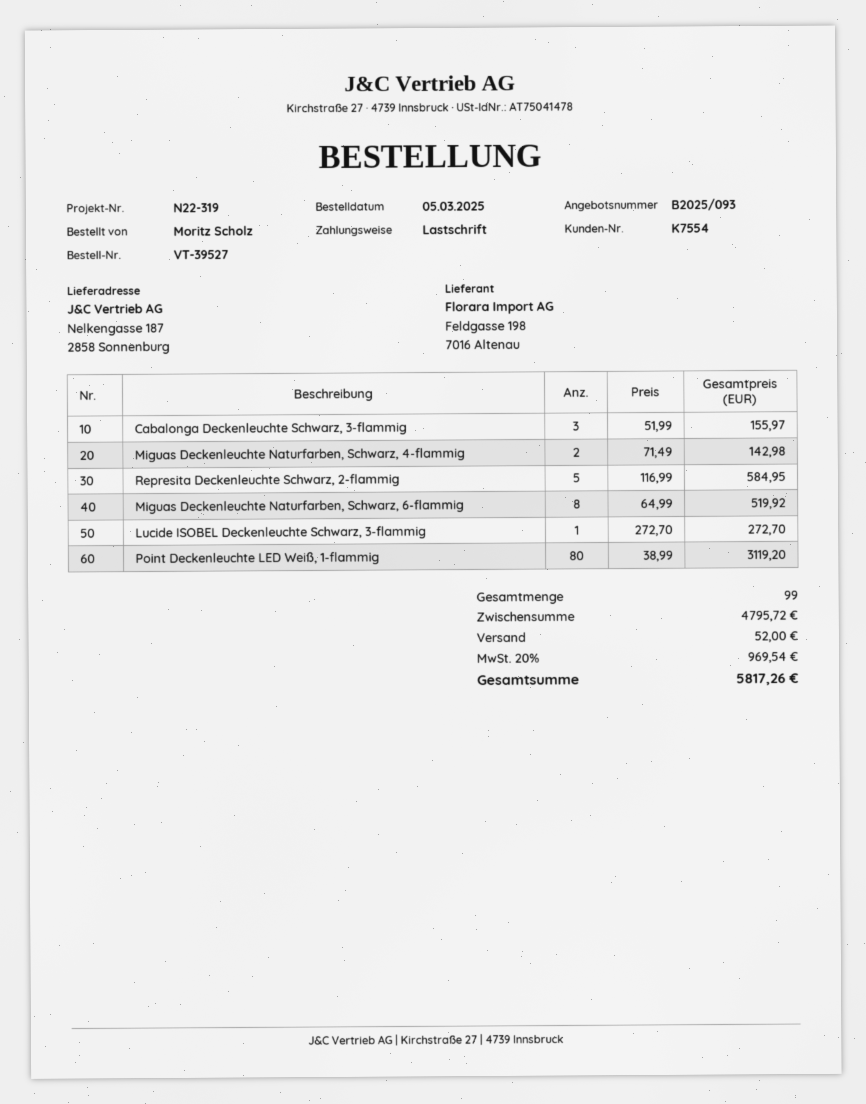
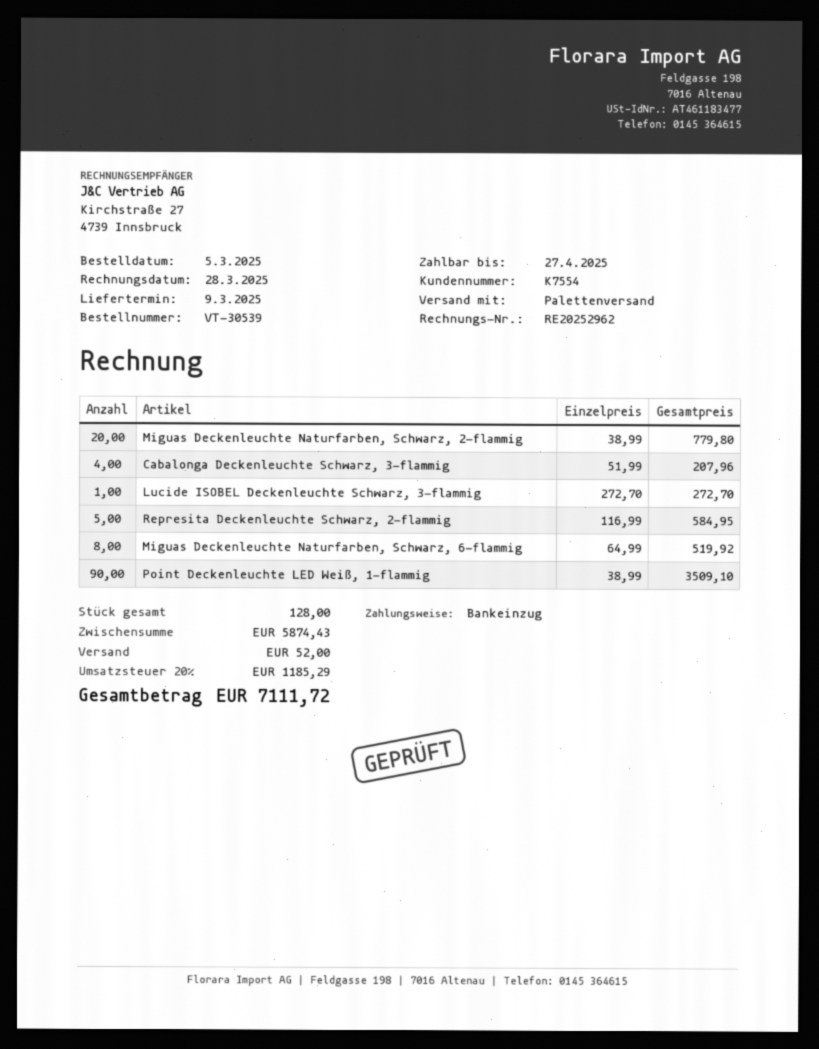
order number: VT-39527 -> VT-30539
Cabalonga Deckenleuchte Schwarz, 3-flammig: 3 x 51.99 = 155.97 -> 4 x 51.99 = 207.96
Miguas Deckenleuchte Naturfarben, Schwarz, 4-flammig: 2 x 71.49 = 142.98 -> none
Point Deckenleuchte LED Weiß, 1-flammig: 80 x 38.99 = 3119.20 -> 90 x 38.99 = 3509.10
Miguas Deckenleuchte Naturfarben, Schwarz, 2-flammig: none -> 20 x 38.99 = 779.80
total quantity: 99 -> 128
subtotal: 4795.72 -> 5874.43
tax: 20% = 969.54 -> 20% = 1185.29
total: 5817.26 -> 7111.72

